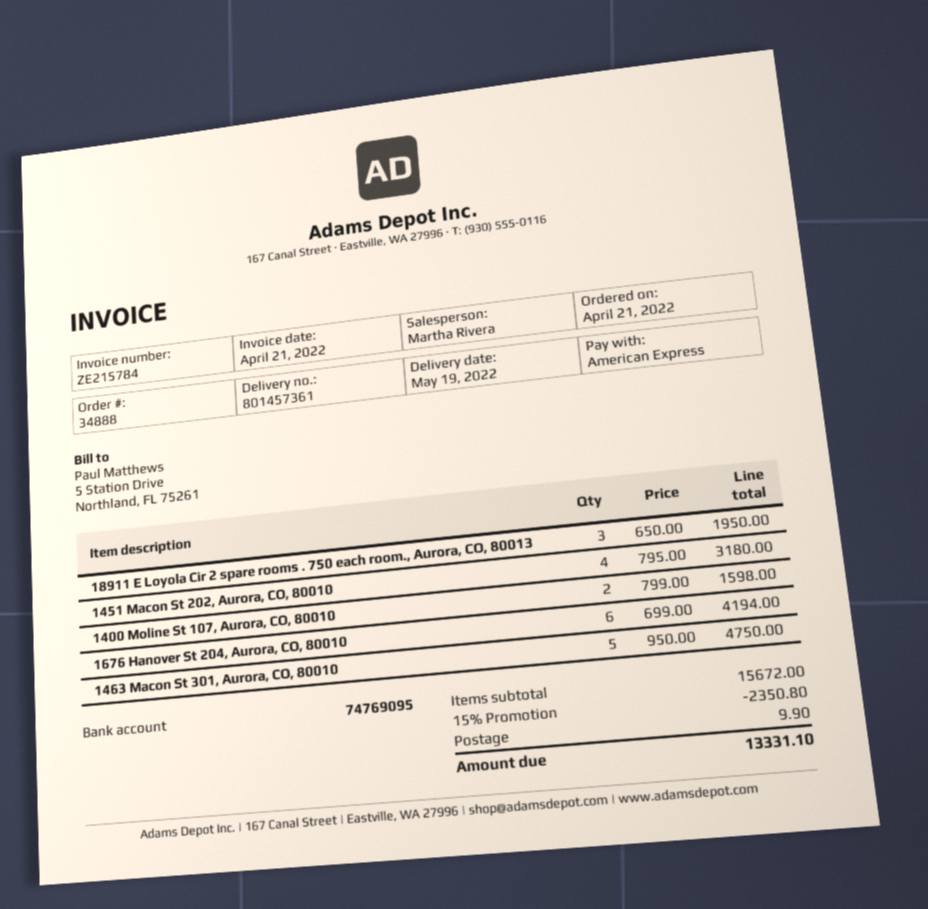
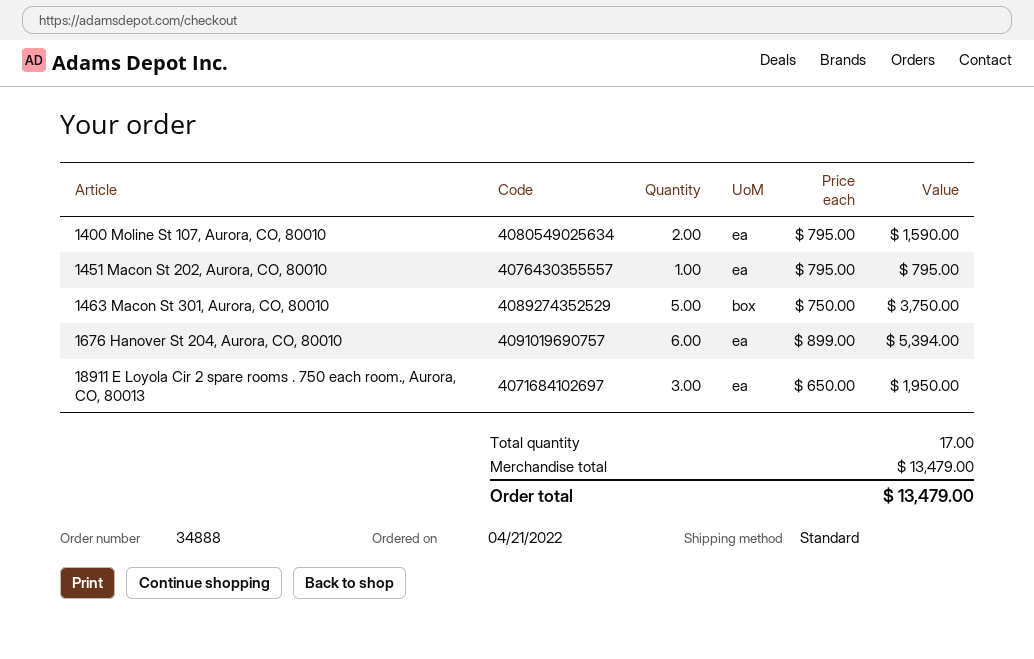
1451 Macon St 202, Aurora, CO, 80010: 4 x 795.00 = 3180.00 -> 1 x 795.00 = 795.00
1400 Moline St 107, Aurora, CO, 80010: 2 x 799.00 = 1598.00 -> 2 x 795.00 = 1590.00
1676 Hanover St 204, Aurora, CO, 80010: 6 x 699.00 = 4194.00 -> 6 x 899.00 = 5394.00
1463 Macon St 301, Aurora, CO, 80010: 5 x 950.00 = 4750.00 -> 5 x 750.00 = 3750.00
subtotal: 15672.00 -> 13479.00
discount: 15% = 2350.80 -> none
shipping: 9.90 -> none
total: 13331.10 -> 13479.00

